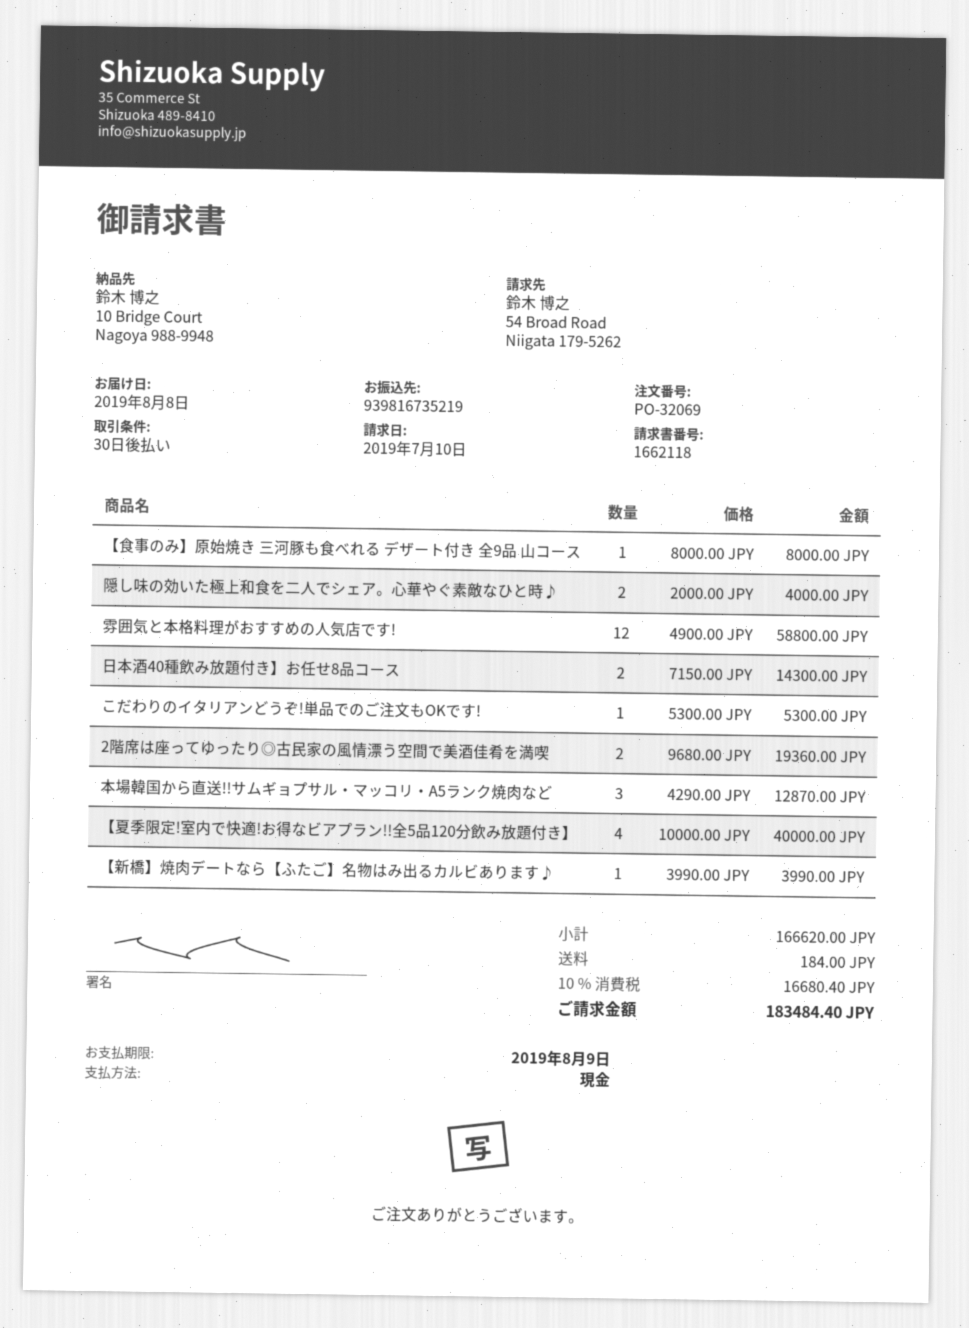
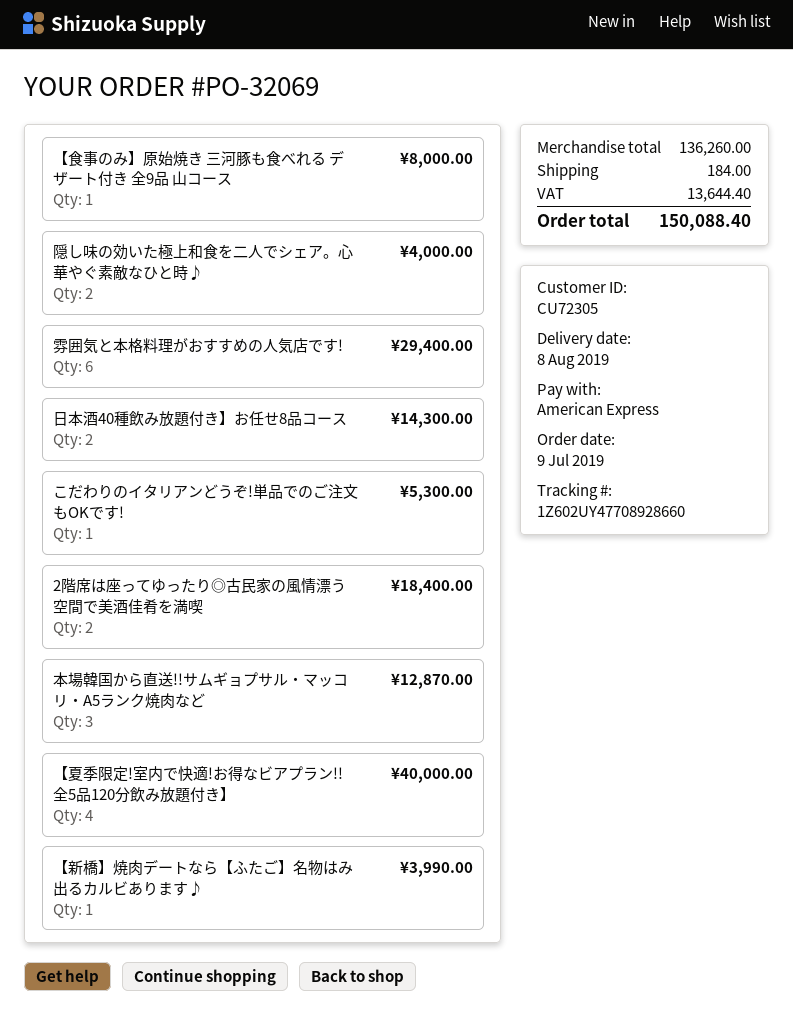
payment method: cash -> American Express
雰囲気と本格料理がおすすめの人気店です!: 12 for 58800.00 -> 6 for 29400.00
2階席は座ってゆったり◎古民家の風情漂う空間で美酒佳肴を満喫: 2 for 19360.00 -> 2 for 18400.00
subtotal: 166620.00 -> 136260.00
tax: 16680.40 -> 13644.40
total: 183484.40 -> 150088.40

